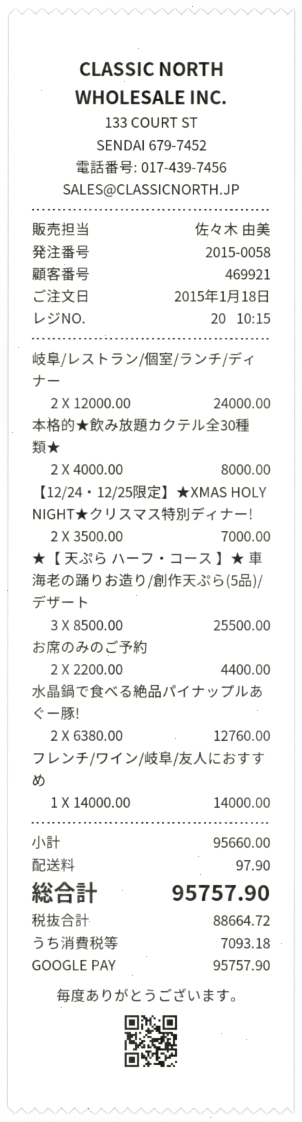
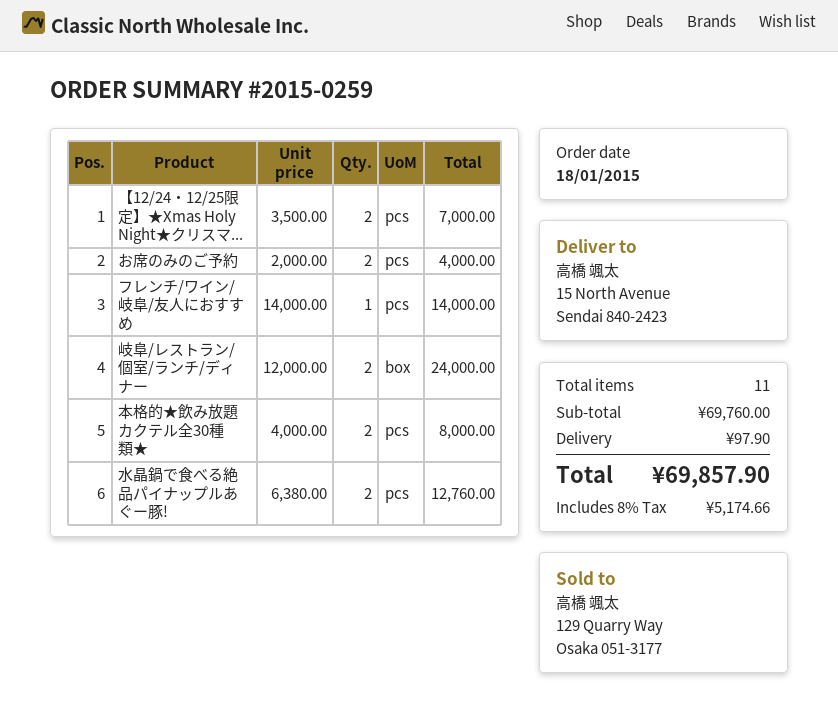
order number: 2015-0058 -> 2015-0259
★【 天ぷら ハーフ・コース 】★ 車海老の踊りお造り/創作天ぷら(5品)/デザート: 3 x 8500.00 = 25500.00 -> none
お席のみのご予約: 2 x 2200.00 = 4400.00 -> 2 x 2000.00 = 4000.00
subtotal: 95660.00 -> 69760.00
tax: 7093.18 -> 5174.66
total: 95757.90 -> 69857.90

